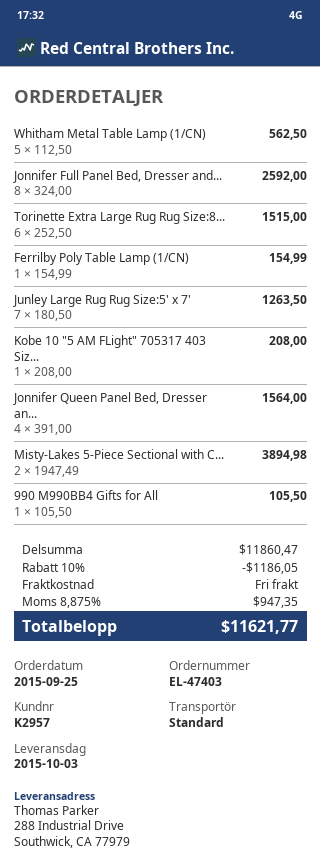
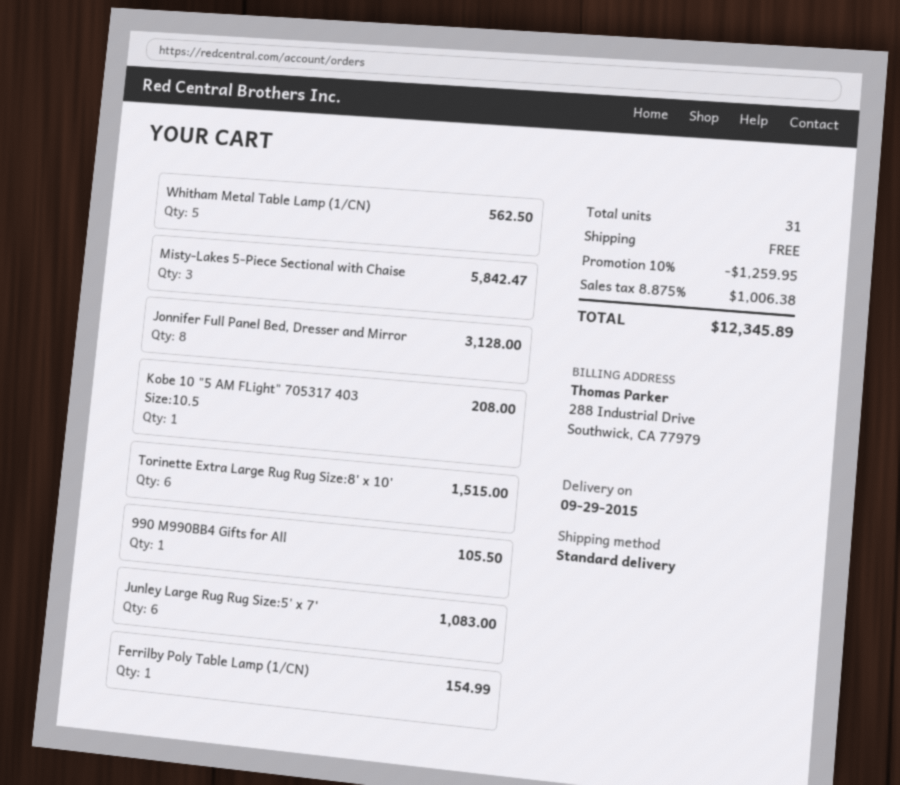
delivery date: 2015-10-03 -> 2015-09-29
Jonnifer Full Panel Bed, Dresser and...: 8 for 2592.00 -> 8 for 3128.00
Junley Large Rug Rug Size:5' x 7': 7 for 1263.50 -> 6 for 1083.00
Jonnifer Queen Panel Bed, Dresser an...: 4 for 1564.00 -> none
Misty-Lakes 5-Piece Sectional with C...: 2 for 3894.98 -> 3 for 5842.47
discount: 10% = 1186.05 -> 10% = 1259.95
tax: 8.875% = 947.35 -> 8.875% = 1006.38
total: 11621.77 -> 12345.89

